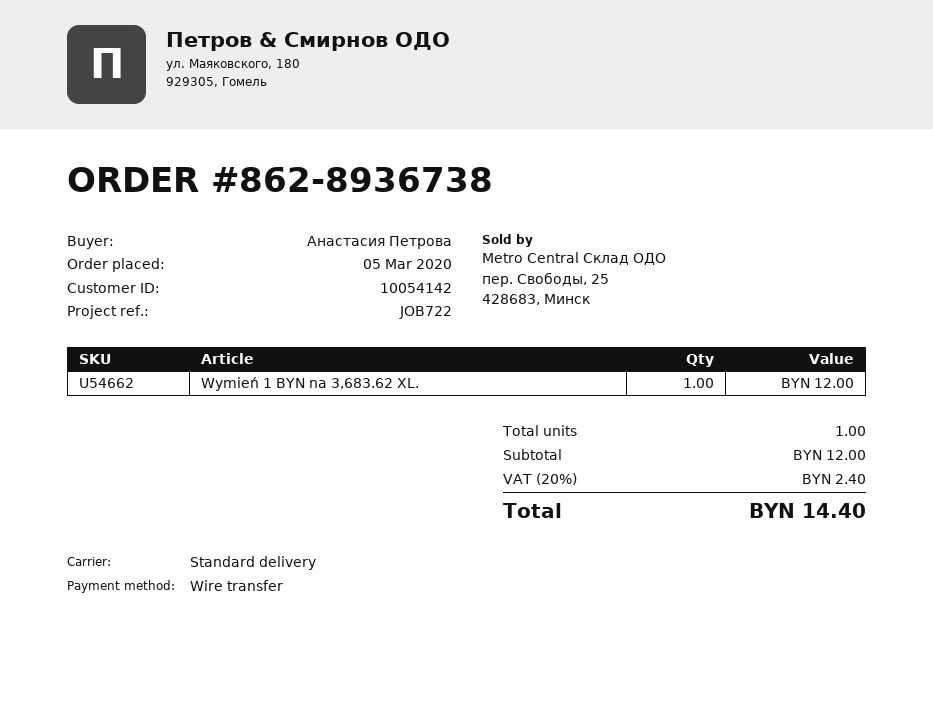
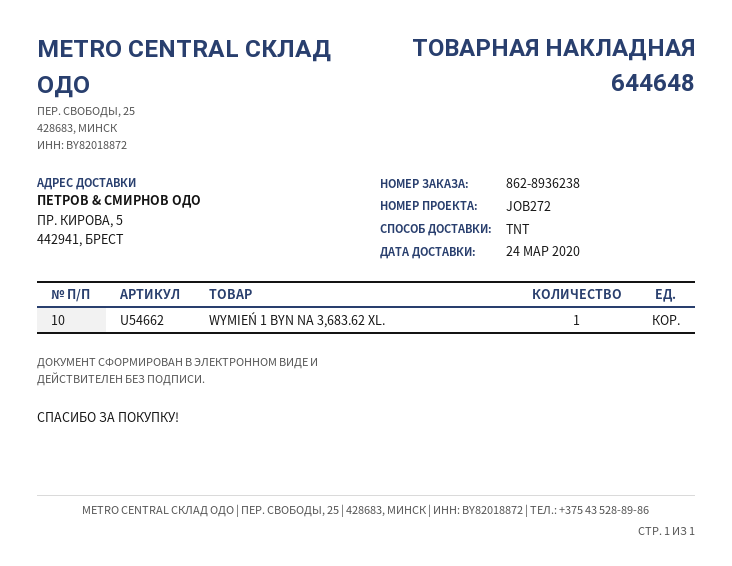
order number: 862-8936738 -> 862-8936238
reference: JOB722 -> JOB272
shipping method: standard -> TNT

